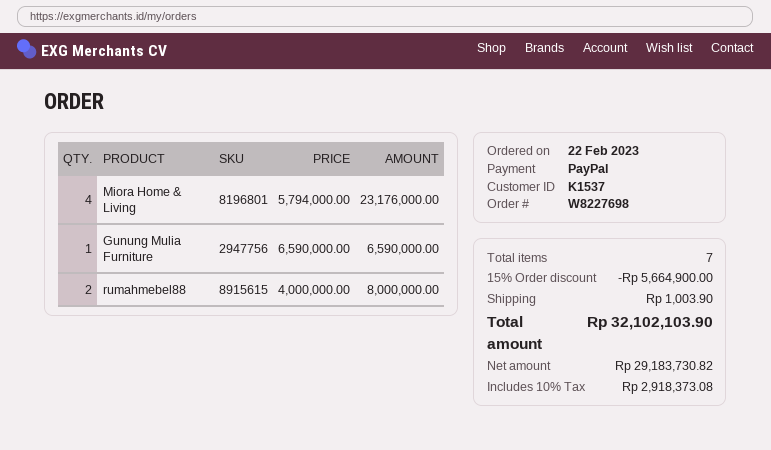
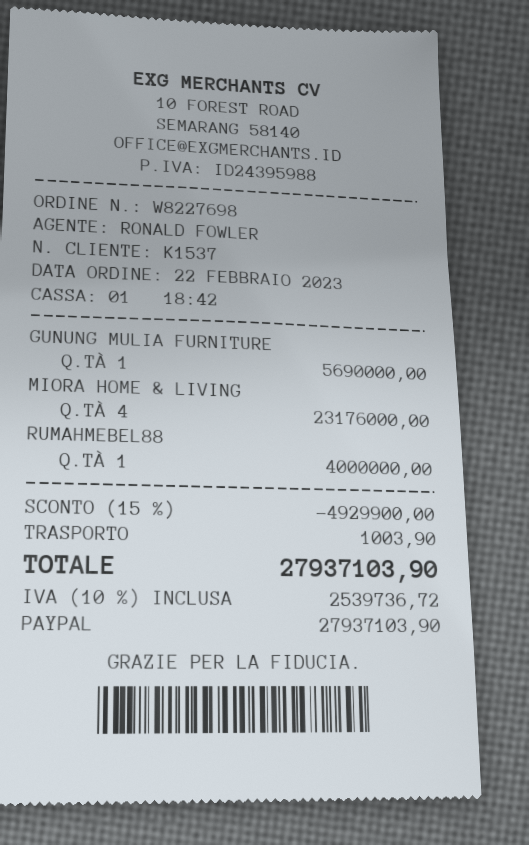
Gunung Mulia Furniture: 1 for 6590000.00 -> 1 for 5690000.00
rumahmebel88: 2 for 8000000.00 -> 1 for 4000000.00
discount: 15% = 5664900.00 -> 15% = 4929900.00
tax: 10% = 2918373.08 -> 10% = 2539736.72
total: 32102103.90 -> 27937103.90

